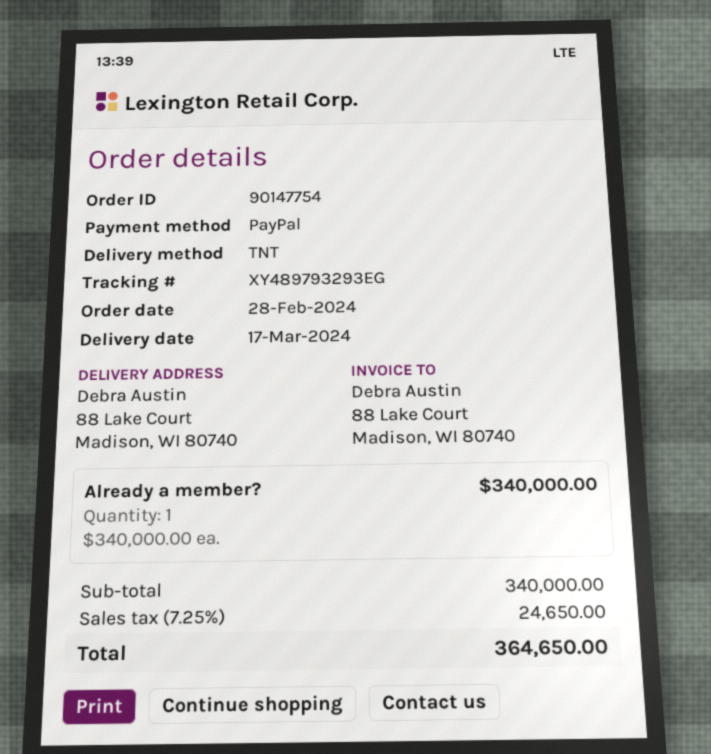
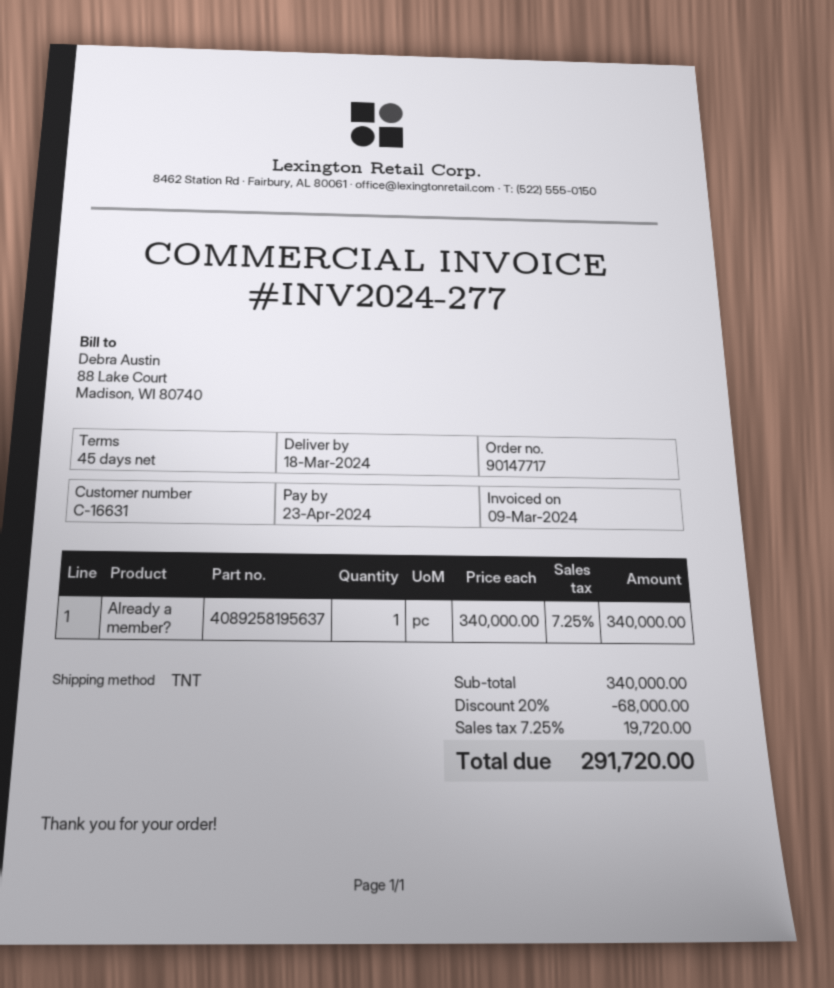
order number: 90147754 -> 90147717
delivery date: 2024-03-17 -> 2024-03-18
discount: none -> 20% = 68000.00
tax: 7.25% = 24650.00 -> 7.25% = 19720.00
total: 364650.00 -> 291720.00

